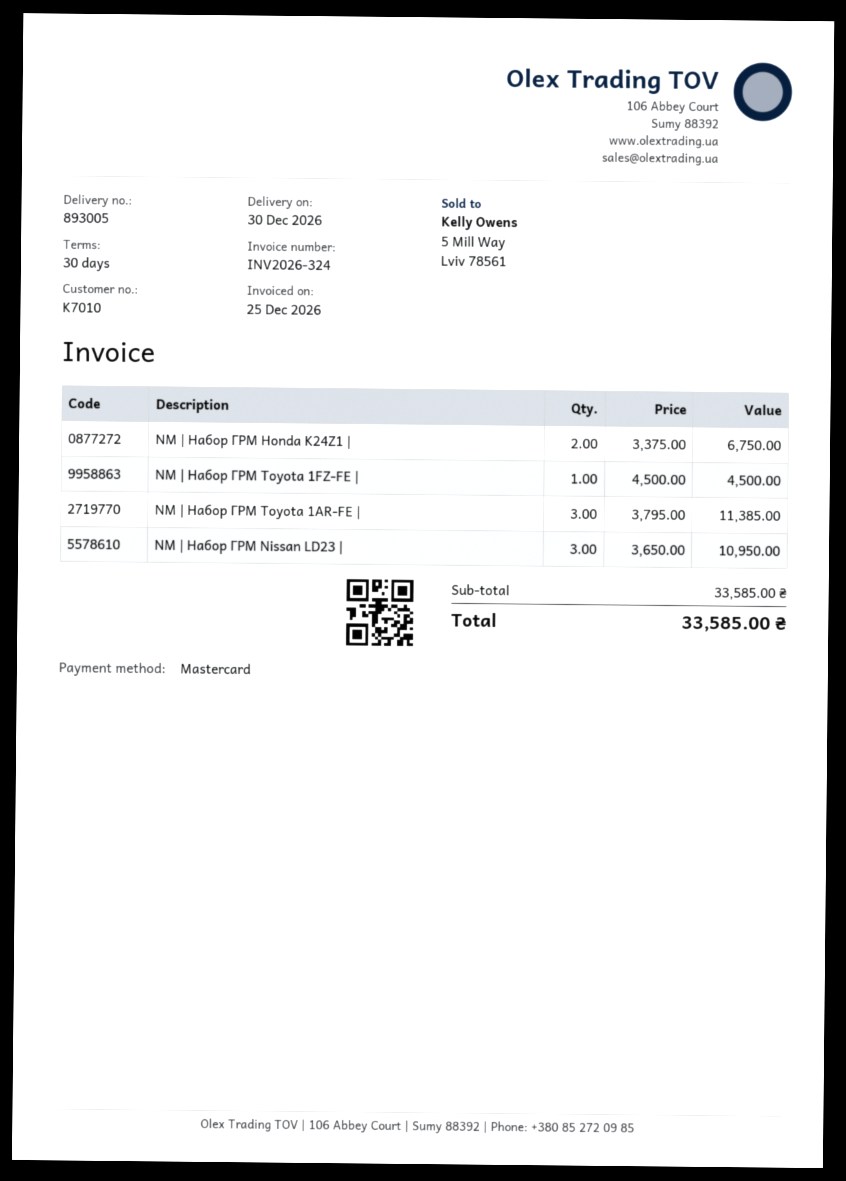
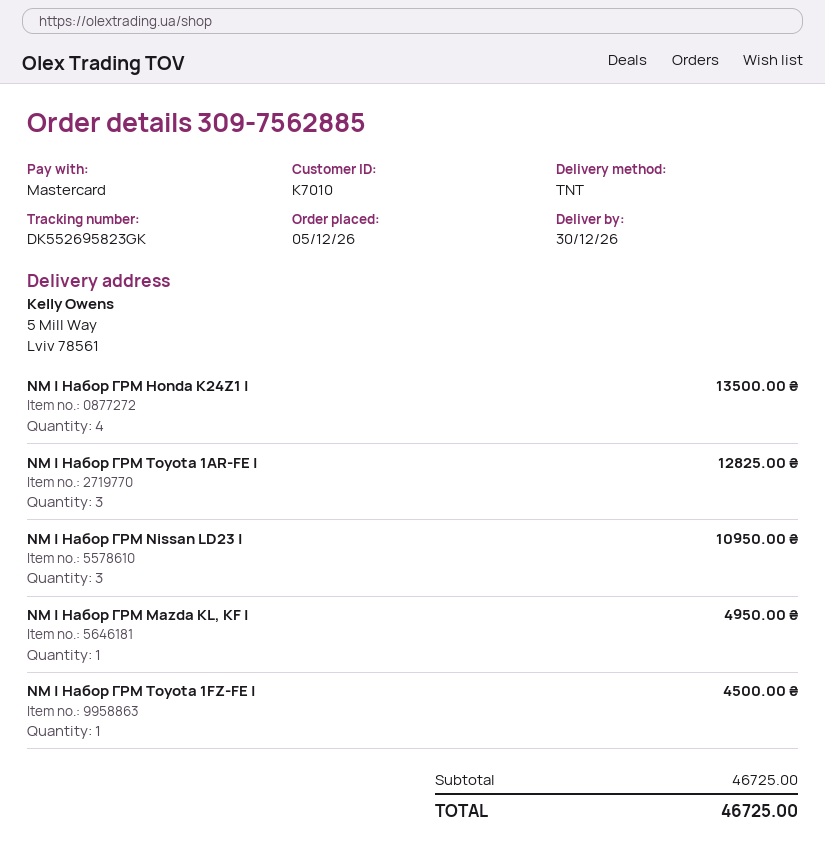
NM | Набор ГРМ Honda K24Z1 |: 2 for 6750.00 -> 4 for 13500.00
NM | Набор ГРМ Toyota 1AR-FE |: 3 for 11385.00 -> 3 for 12825.00
NM | Набор ГРМ Mazda KL, KF |: none -> 1 for 4950.00
subtotal: 33585.00 -> 46725.00
total: 33585.00 -> 46725.00

